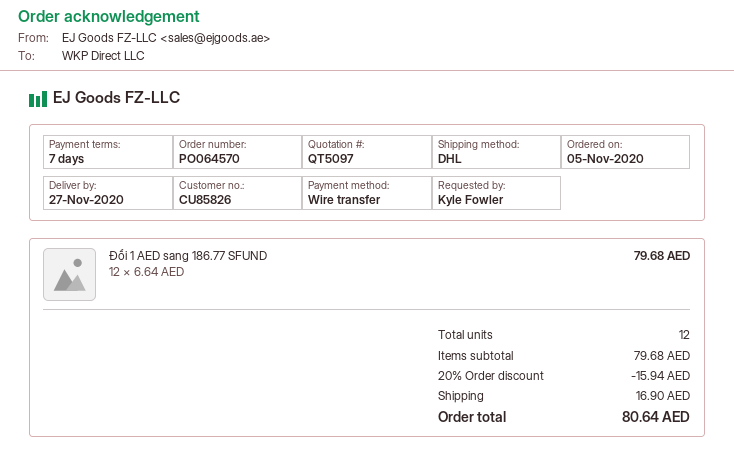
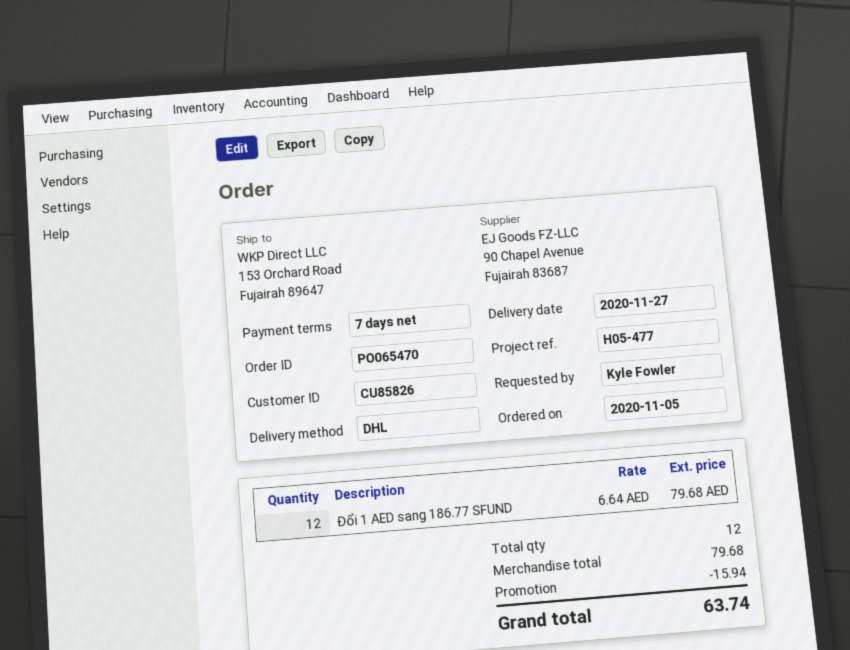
order number: PO064570 -> PO065470
shipping: 16.90 -> none
total: 80.64 -> 63.74

